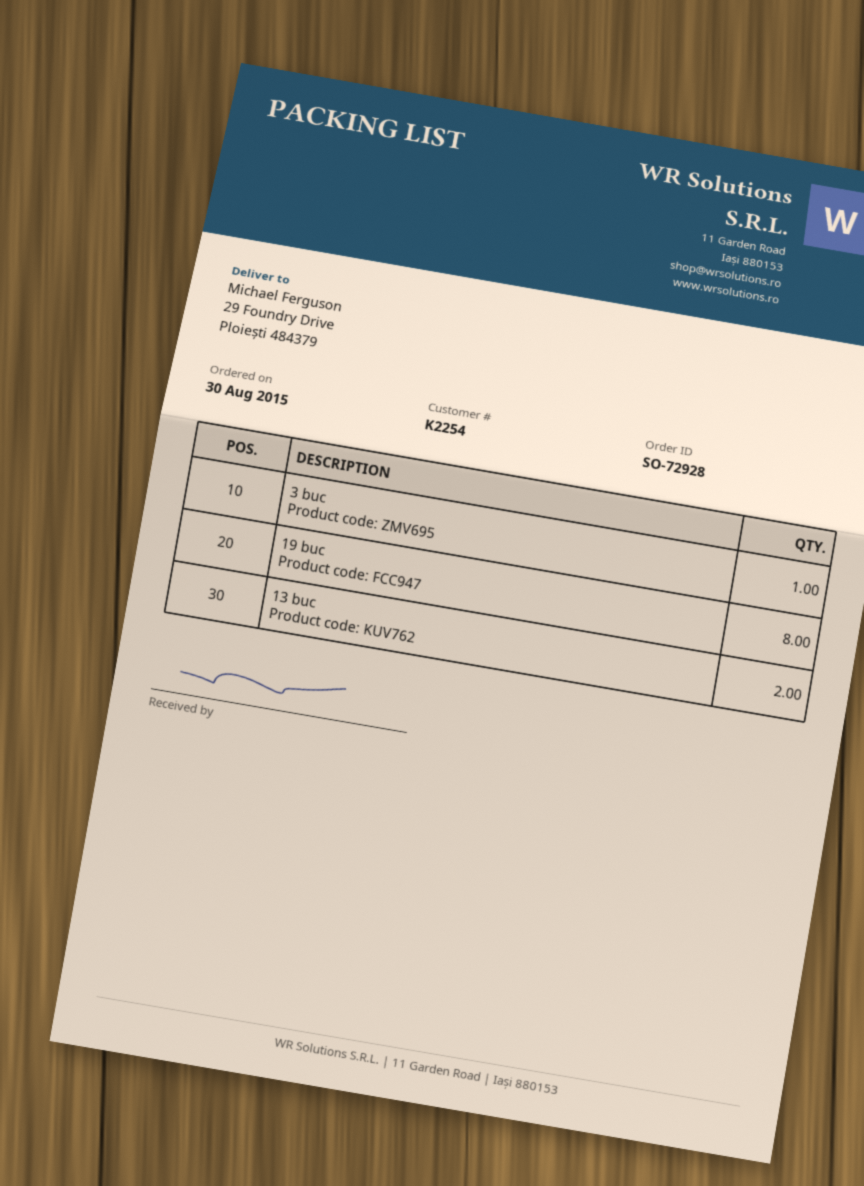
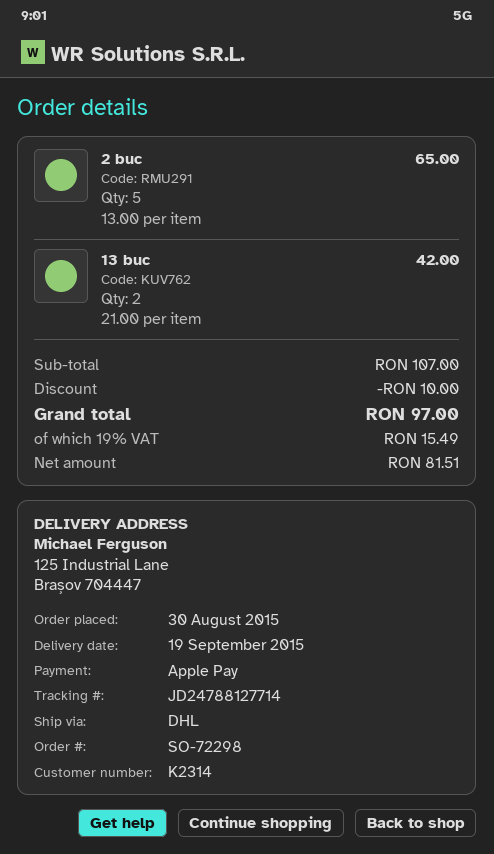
order number: SO-72928 -> SO-72298
customer number: K2254 -> K2314
ship to: 29 Foundry Drive, Ploiești 484379 -> 125 Industrial Lane, Brașov 704447
3 buc: 1 -> none
19 buc: 8 -> none
2 buc: none -> 5

